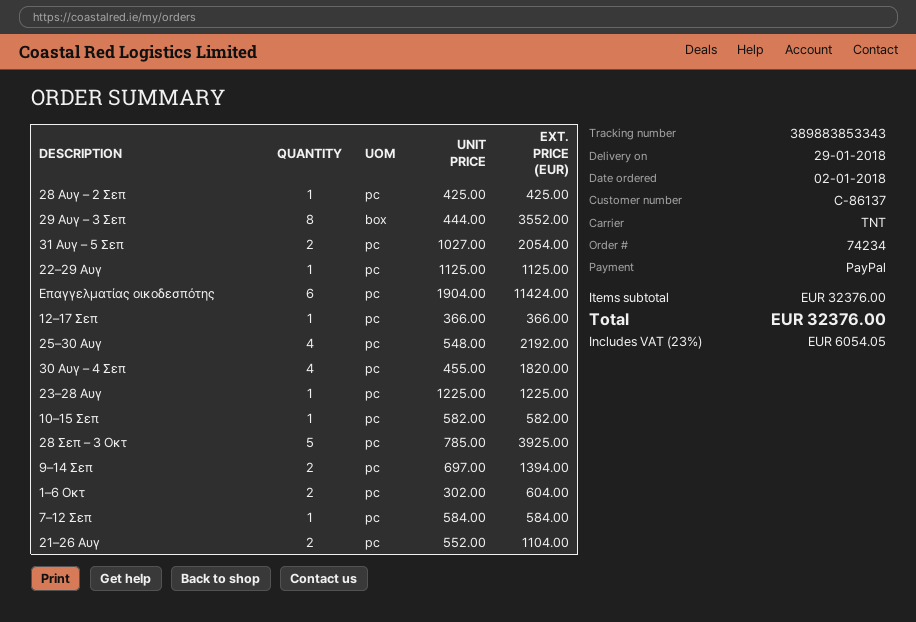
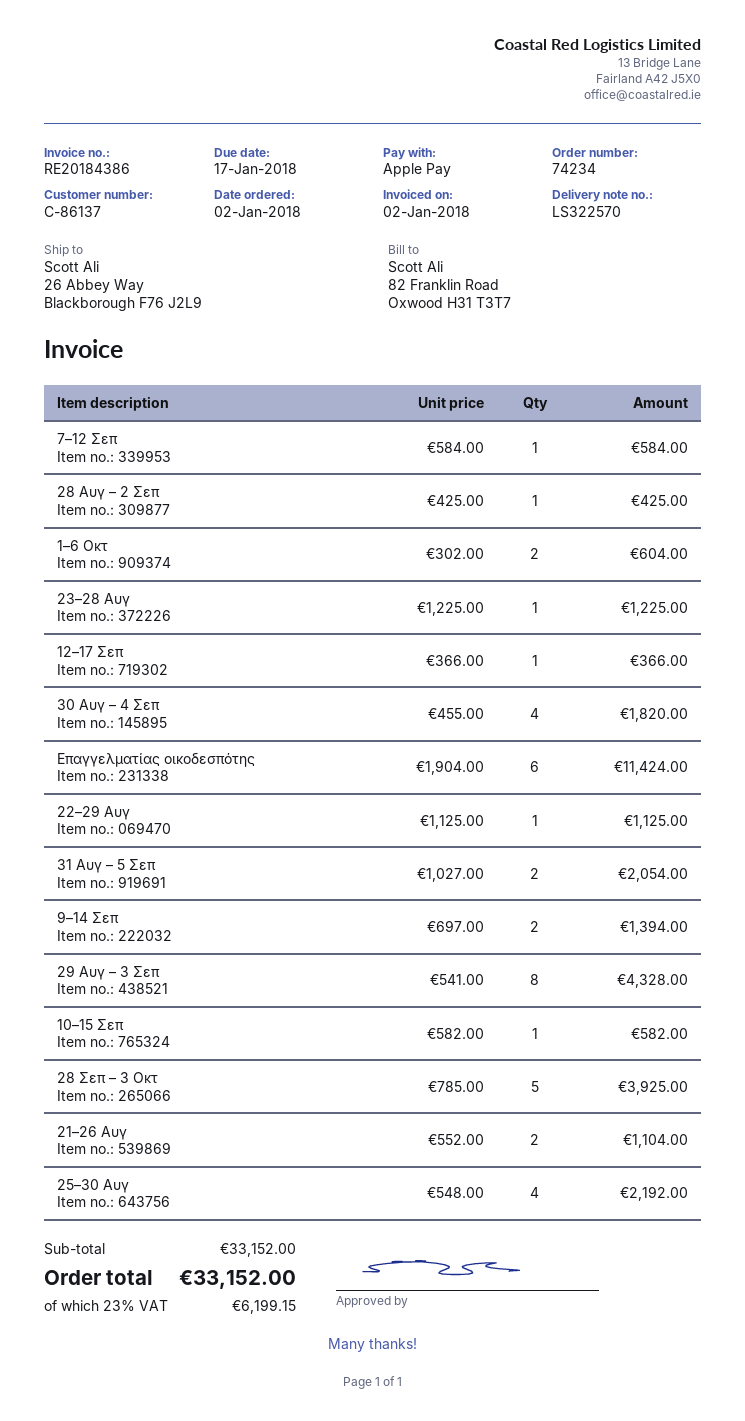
payment method: PayPal -> Apple Pay
29 Αυγ – 3 Σεπ: 8 x 444.00 = 3552.00 -> 8 x 541.00 = 4328.00
subtotal: 32376.00 -> 33152.00
tax: 23% = 6054.05 -> 23% = 6199.15
total: 32376.00 -> 33152.00

